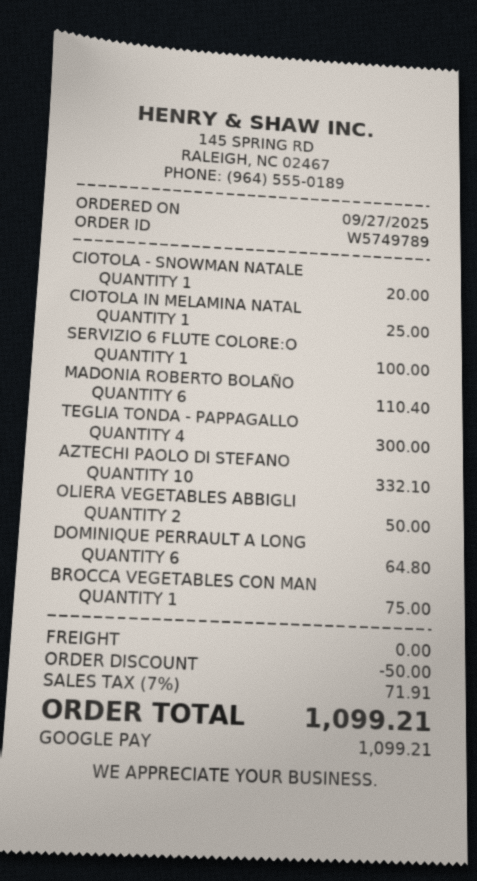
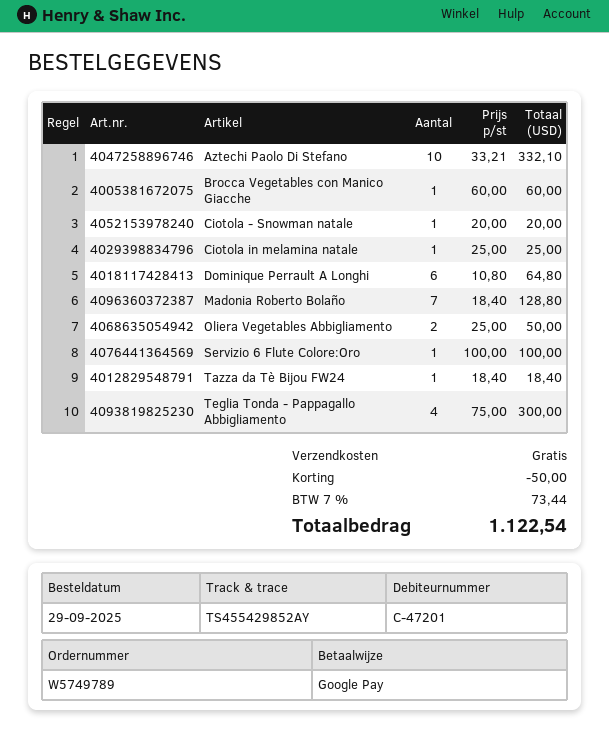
order date: 2025-09-27 -> 2025-09-29
MADONIA ROBERTO BOLAÑO: 6 for 110.40 -> 7 for 128.80
BROCCA VEGETABLES CON MAN: 1 for 75.00 -> 1 for 60.00
Tazza da Tè Bijou FW24: none -> 1 for 18.40
tax: 7% = 71.91 -> 7% = 73.44
total: 1099.21 -> 1122.54

